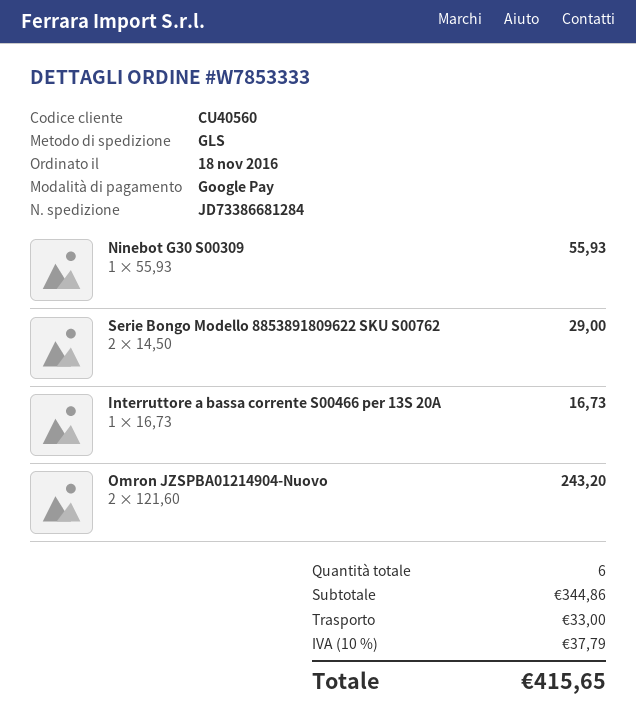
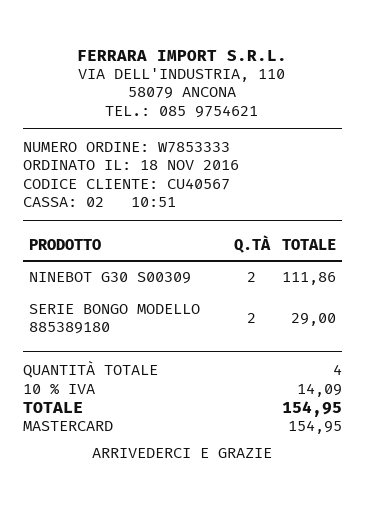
customer number: CU40560 -> CU40567
payment method: Google Pay -> Mastercard
Ninebot G30 S00309: 1 for 55.93 -> 2 for 111.86
Interruttore a bassa corrente S00466 per 13S 20A: 1 for 16.73 -> none
Omron JZSPBA01214904-Nuovo: 2 for 243.20 -> none
total quantity: 6 -> 4
shipping: 33.00 -> none
tax: 10% = 37.79 -> 10% = 14.09
total: 415.65 -> 154.95

